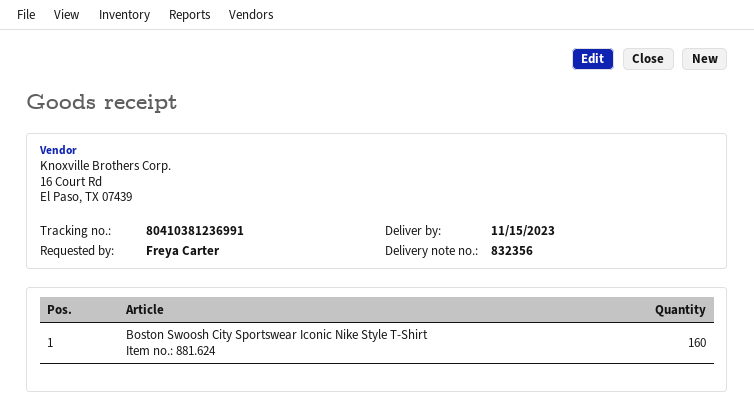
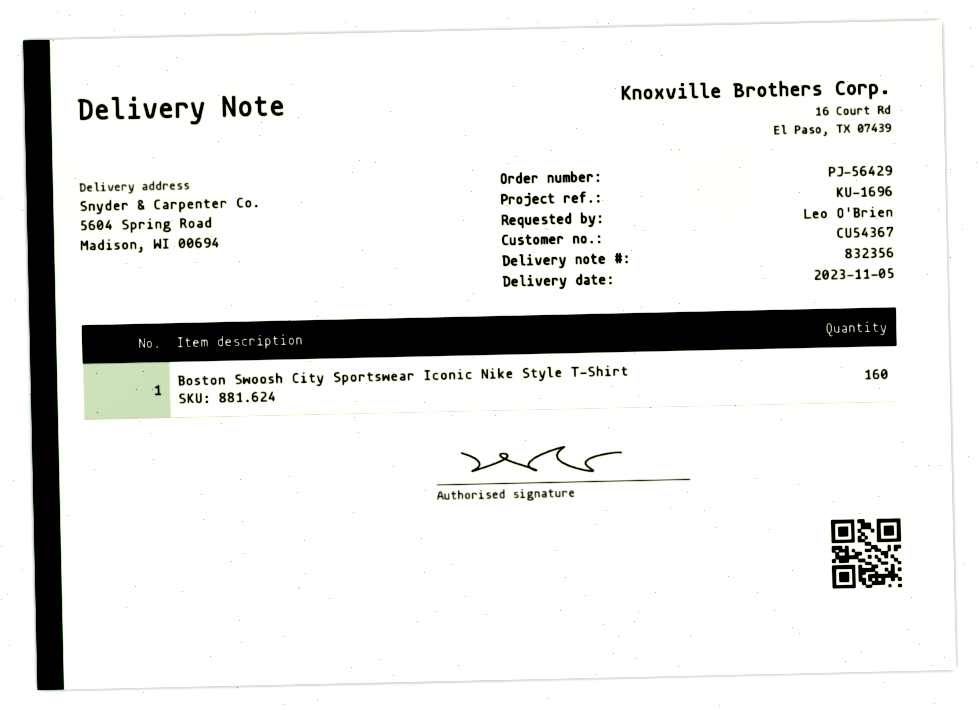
delivery date: 2023-11-15 -> 2023-11-05
ordered by: Freya Carter -> Leo O'Brien

